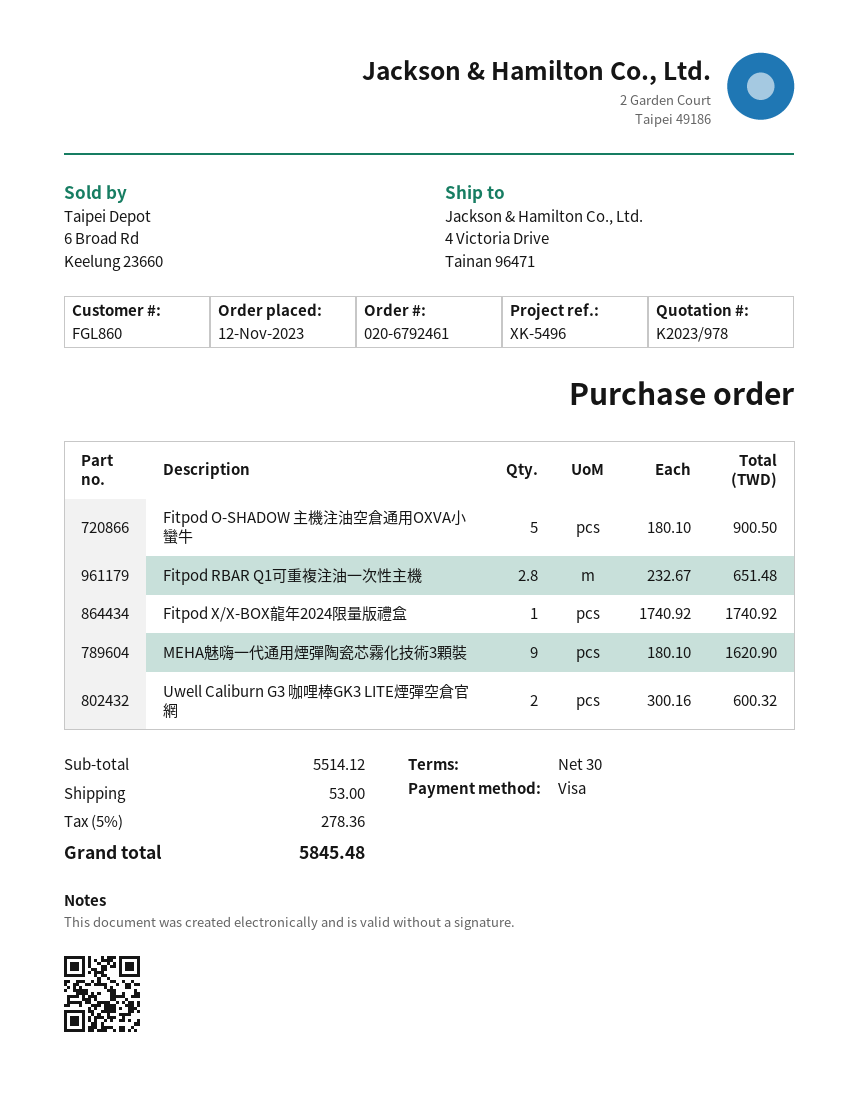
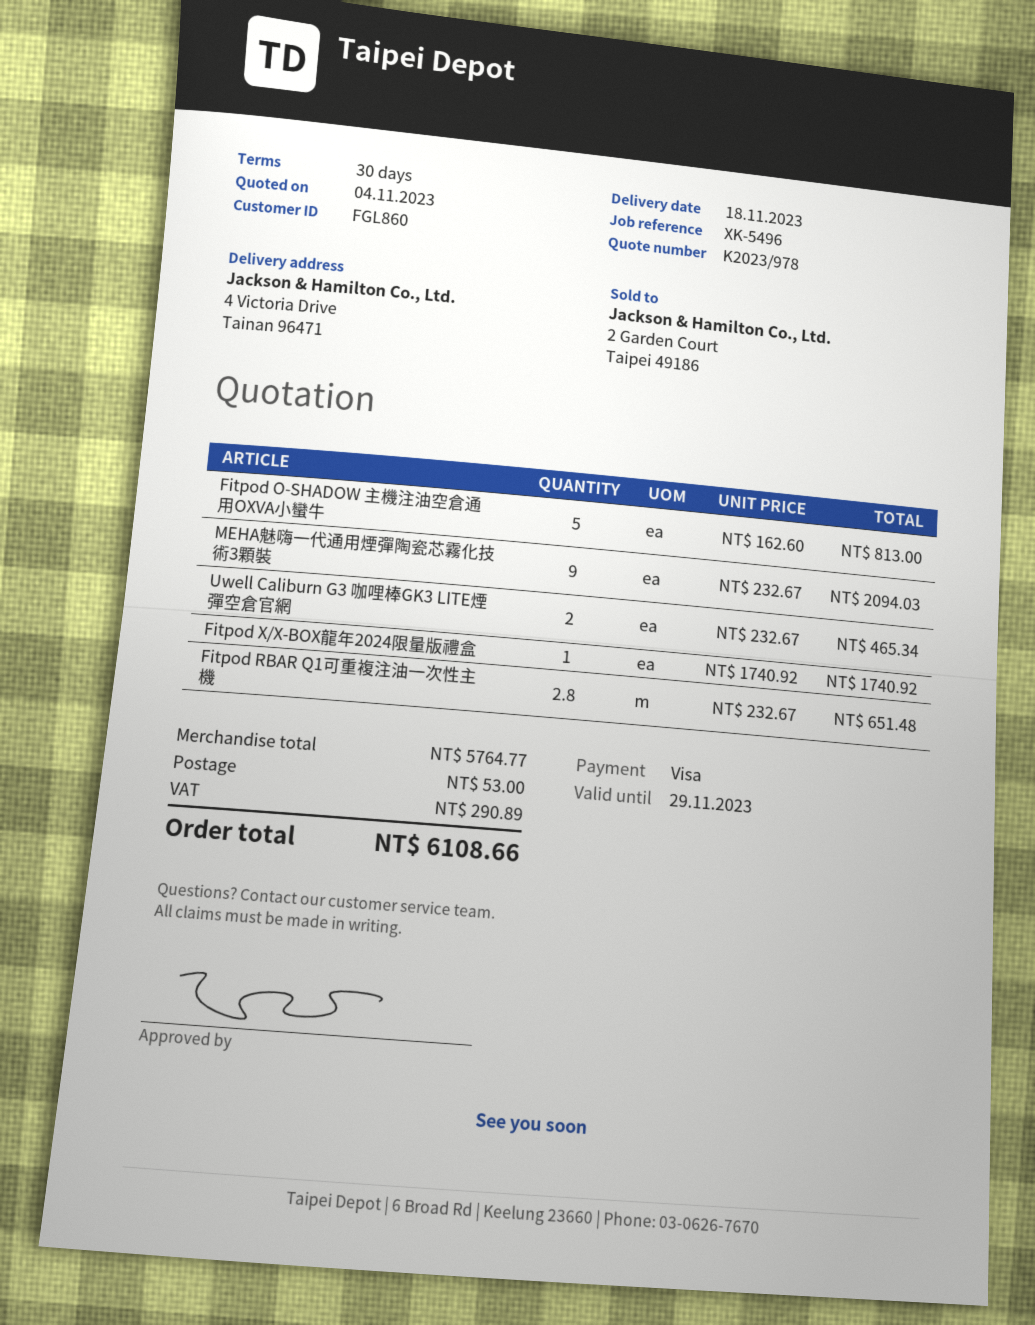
Fitpod O-SHADOW 主機注油空倉通用OXVA小蠻牛: 5 x 180.10 = 900.50 -> 5 x 162.60 = 813.00
MEHA魅嗨一代通用煙彈陶瓷芯霧化技術3顆裝: 9 x 180.10 = 1620.90 -> 9 x 232.67 = 2094.03
Uwell Caliburn G3 咖哩棒GK3 LITE煙彈空倉官網: 2 x 300.16 = 600.32 -> 2 x 232.67 = 465.34
subtotal: 5514.12 -> 5764.77
tax: 278.36 -> 290.89
total: 5845.48 -> 6108.66

